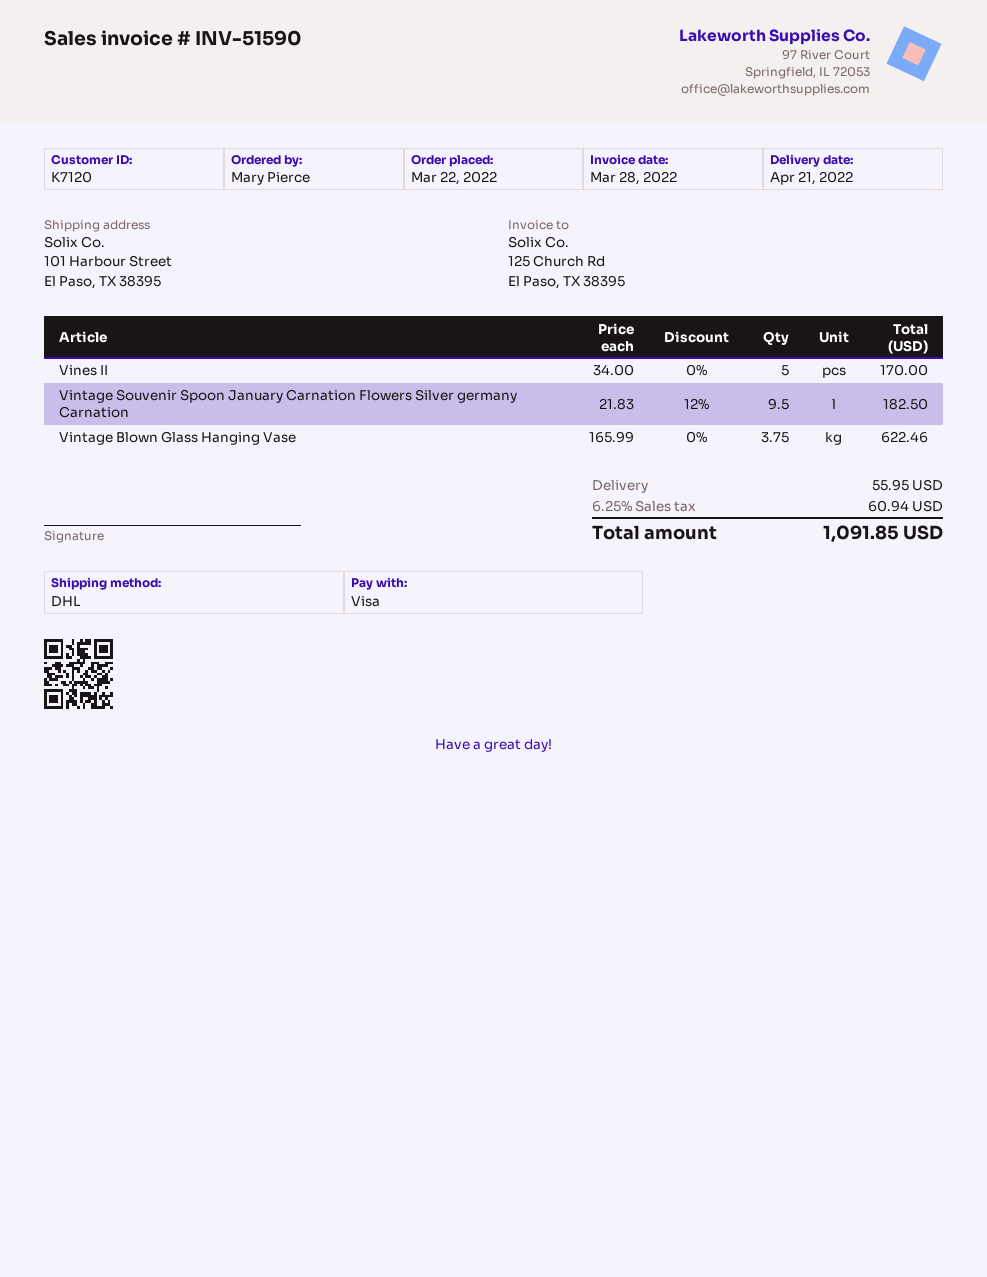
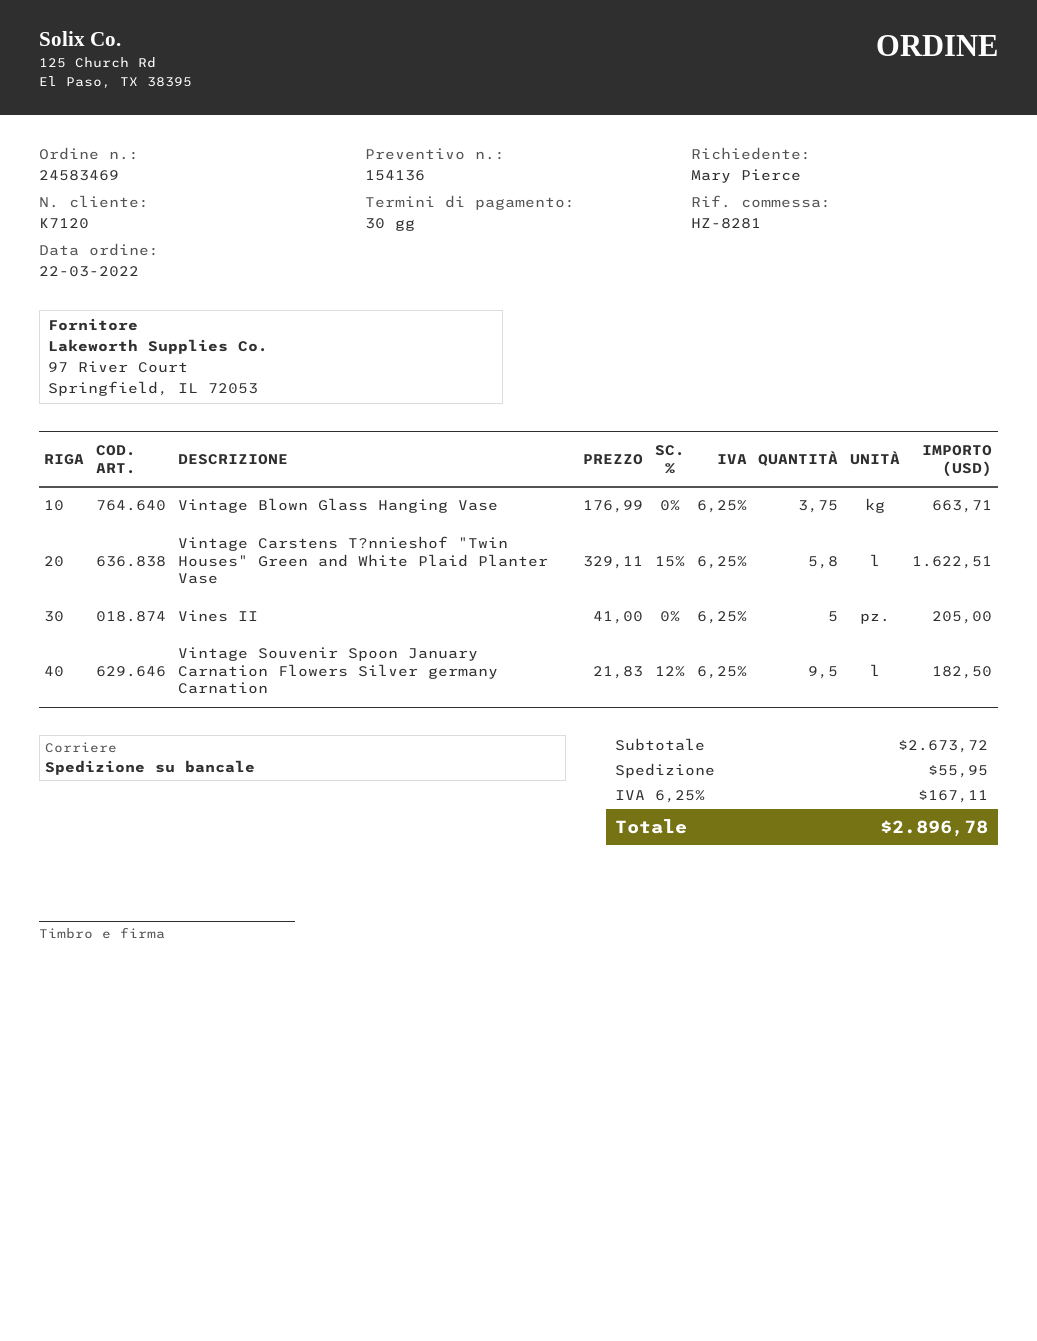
shipping method: DHL -> pallet freight
Vines II: 5 x 34.00 = 170.00 -> 5 x 41.00 = 205.00
Vintage Blown Glass Hanging Vase: 3.75 x 165.99 = 622.46 -> 3.75 x 176.99 = 663.71
Vintage Carstens T?nnieshof "Twin Houses" Green and White Plaid Planter Vase: none -> 5.8 x 329.11 - 15% = 1622.51
tax: 6.25% = 60.94 -> 6.25% = 167.11
total: 1091.85 -> 2896.78

